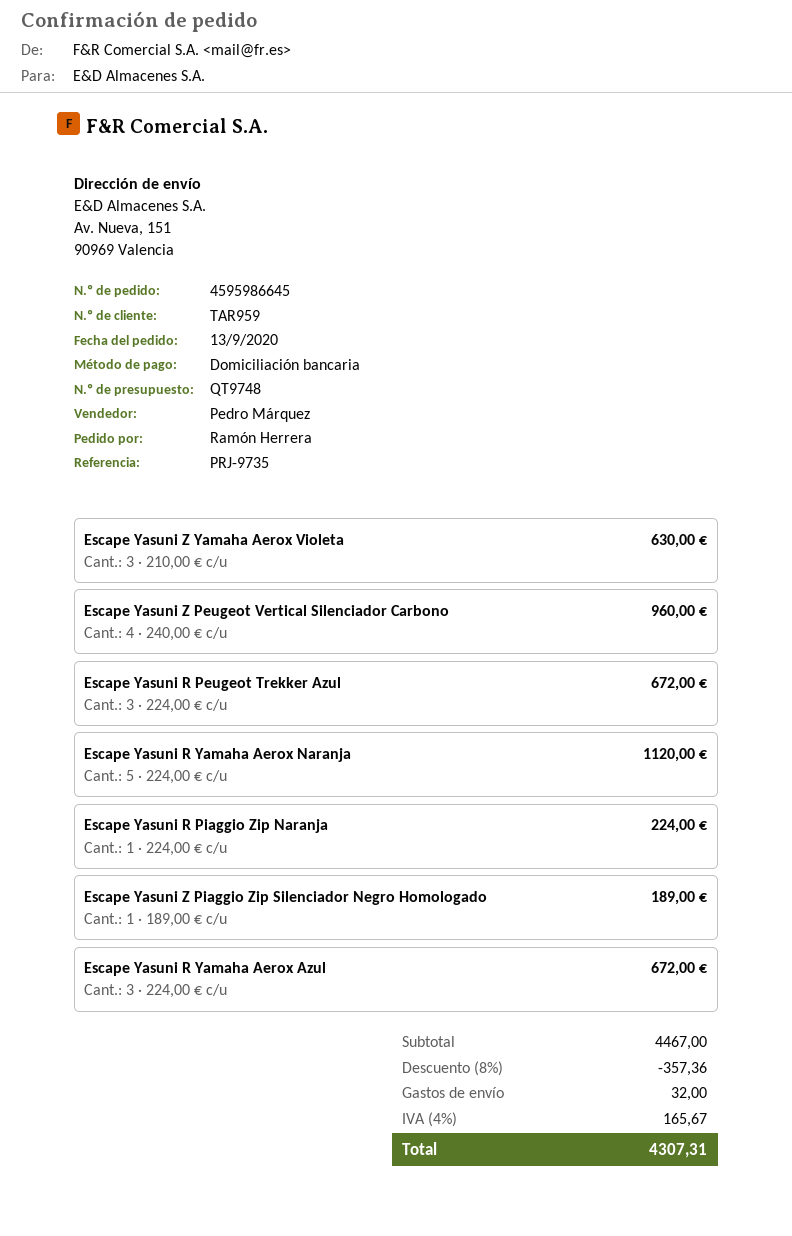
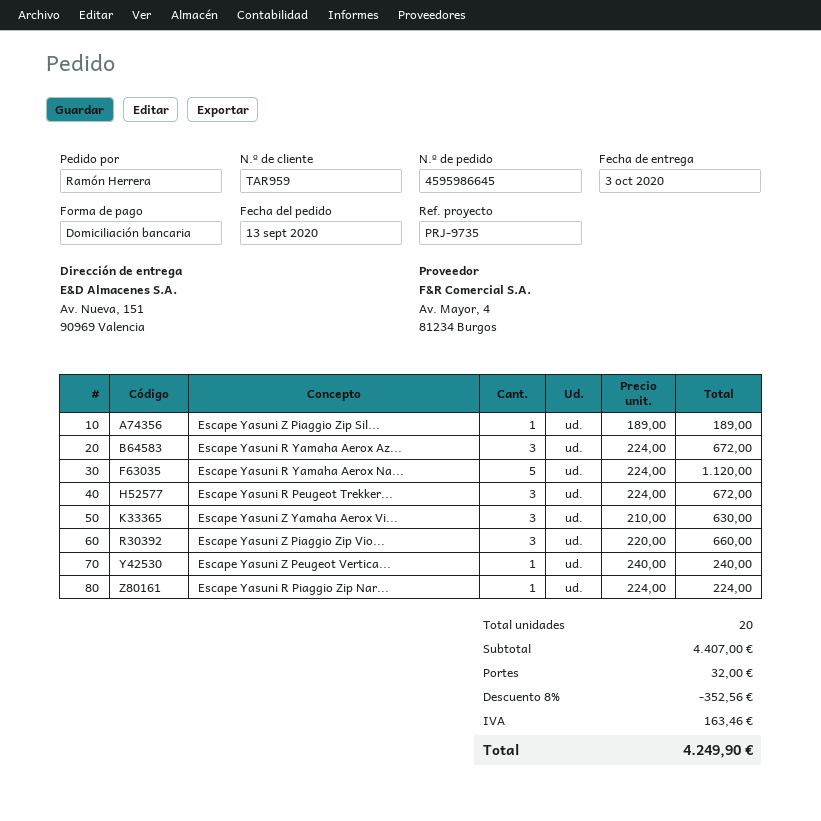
Escape Yasuni Z Peugeot Vertical Silenciador Carbono: 4 x 240.00 = 960.00 -> 1 x 240.00 = 240.00
Escape Yasuni Z Piaggio Zip Vio...: none -> 3 x 220.00 = 660.00
subtotal: 4467.00 -> 4407.00
discount: 8% = 357.36 -> 8% = 352.56
tax: 165.67 -> 163.46
total: 4307.31 -> 4249.90

